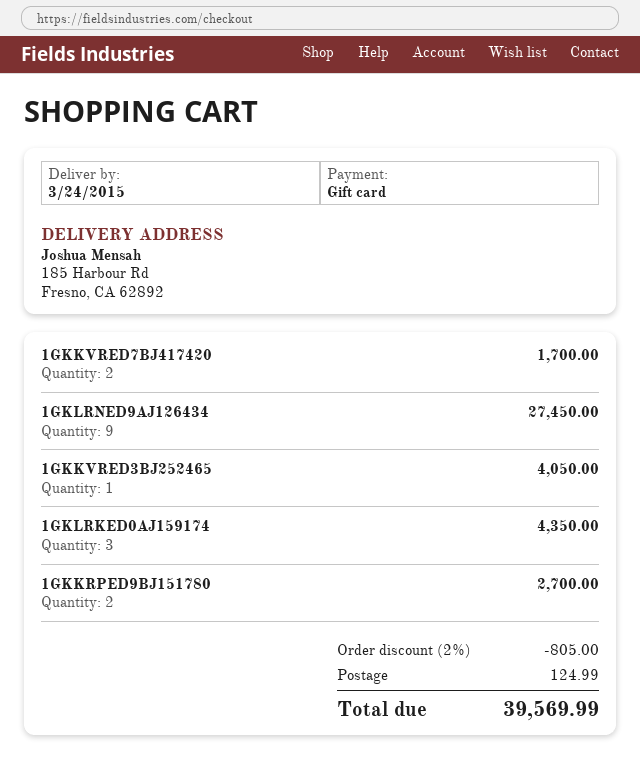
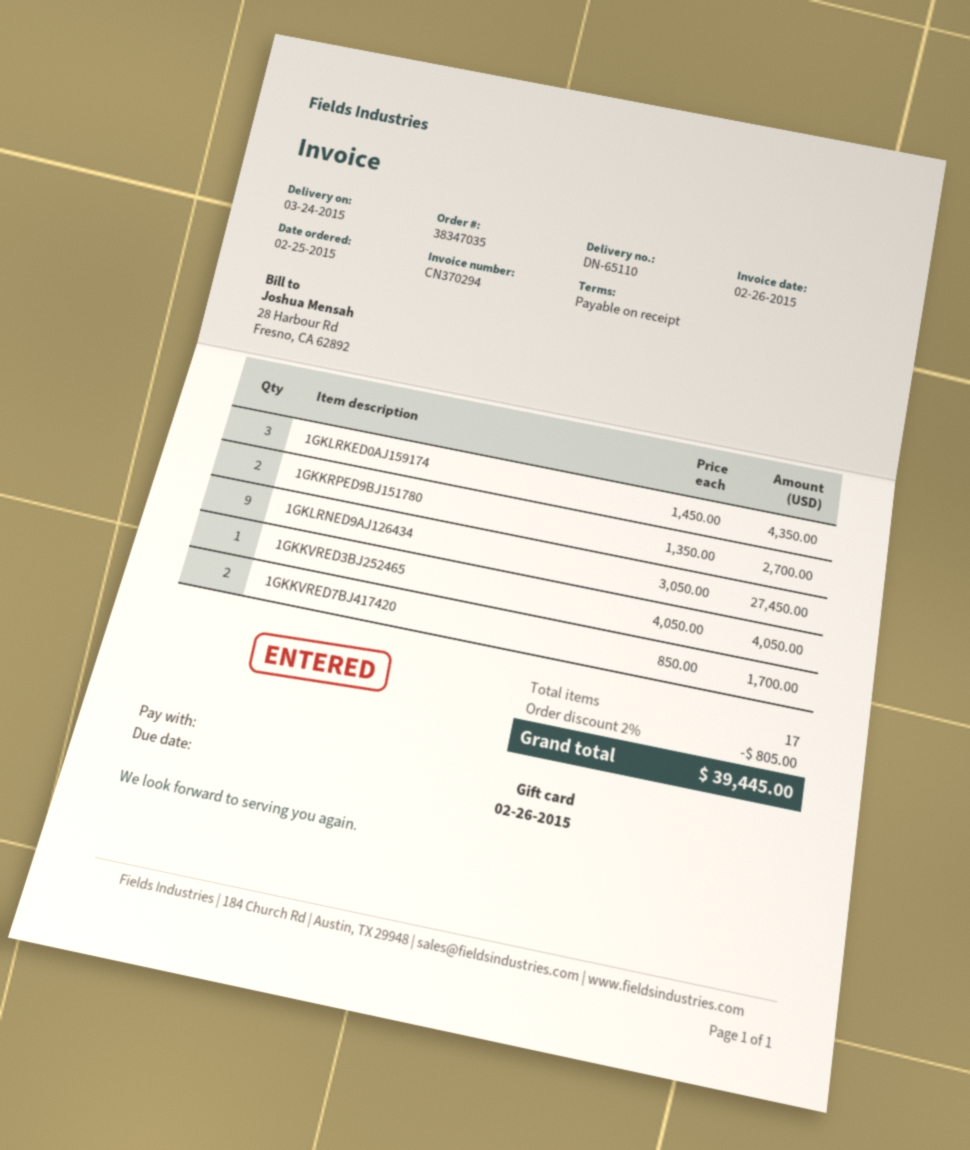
shipping: 124.99 -> none
total: 39569.99 -> 39445.00

